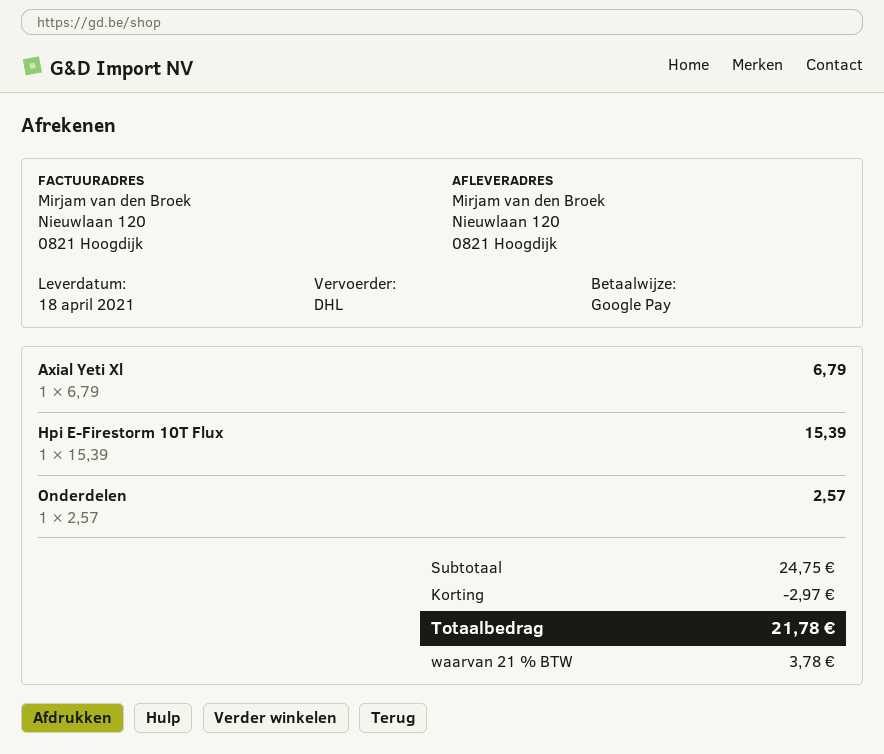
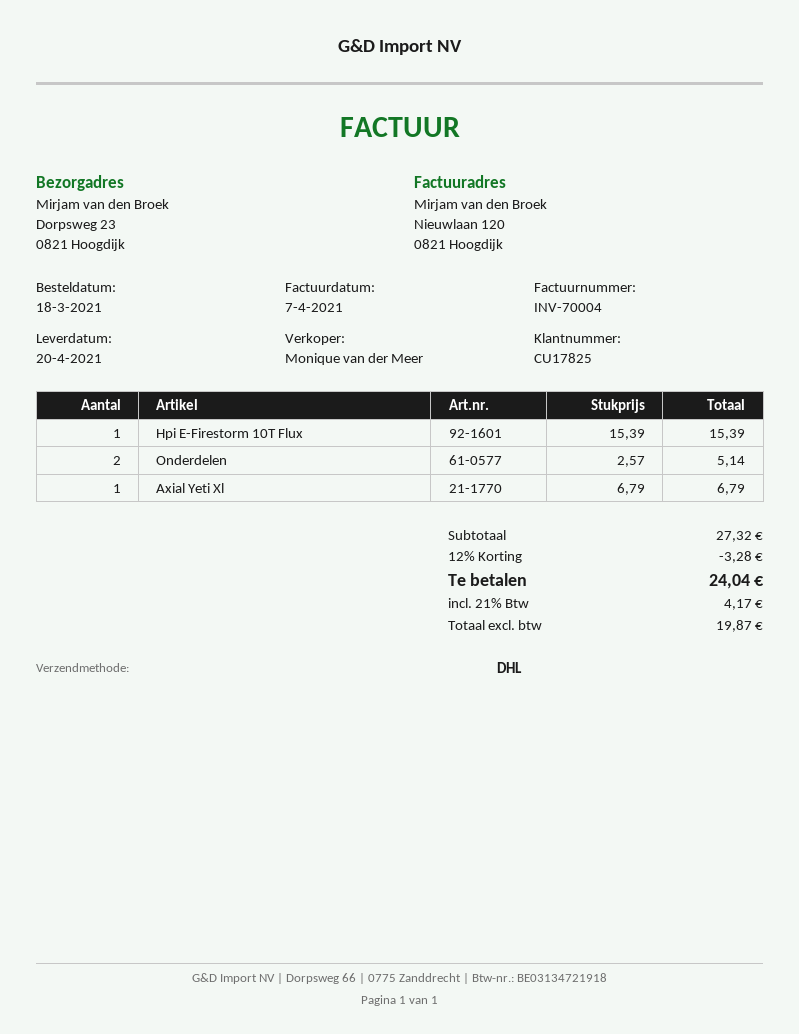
delivery date: 2021-04-18 -> 2021-04-20
ship to: Nieuwlaan 120, 0821 Hoogdijk -> Dorpsweg 23, 0821 Hoogdijk
Onderdelen: 1 x 2.57 = 2.57 -> 2 x 2.57 = 5.14
subtotal: 24.75 -> 27.32
discount: 2.97 -> 3.28
tax: 21% = 3.78 -> 21% = 4.17
total: 21.78 -> 24.04

